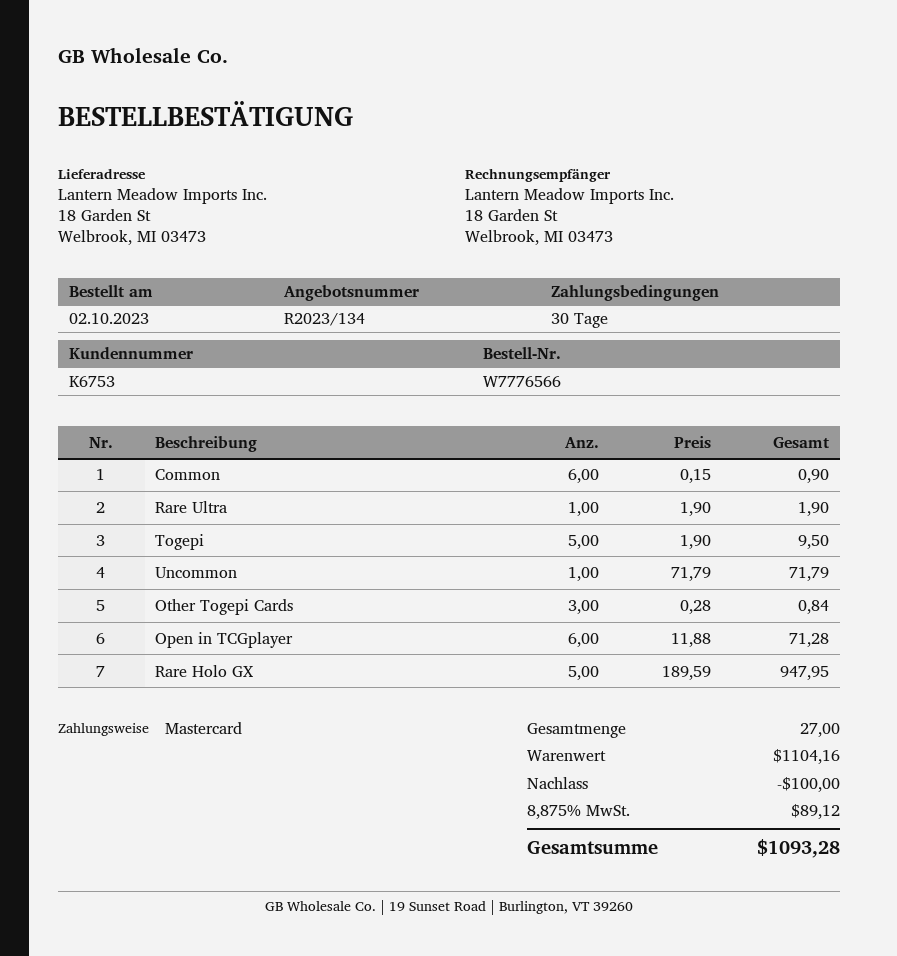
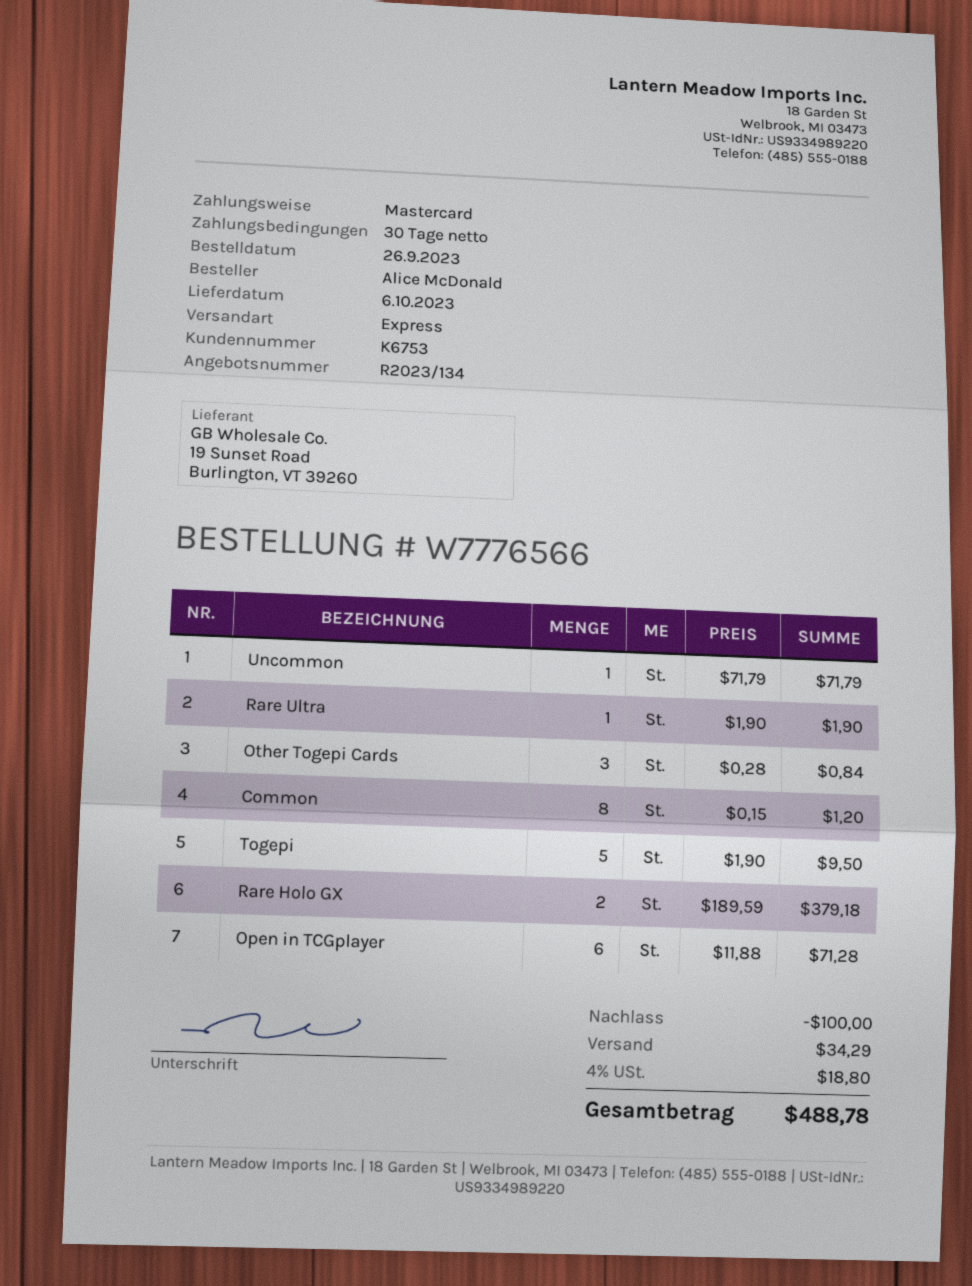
order date: 2023-10-02 -> 2023-09-26
Common: 6 x 0.15 = 0.90 -> 8 x 0.15 = 1.20
Rare Holo GX: 5 x 189.59 = 947.95 -> 2 x 189.59 = 379.18
shipping: none -> 34.29
tax: 8.875% = 89.12 -> 4% = 18.80
total: 1093.28 -> 488.78

